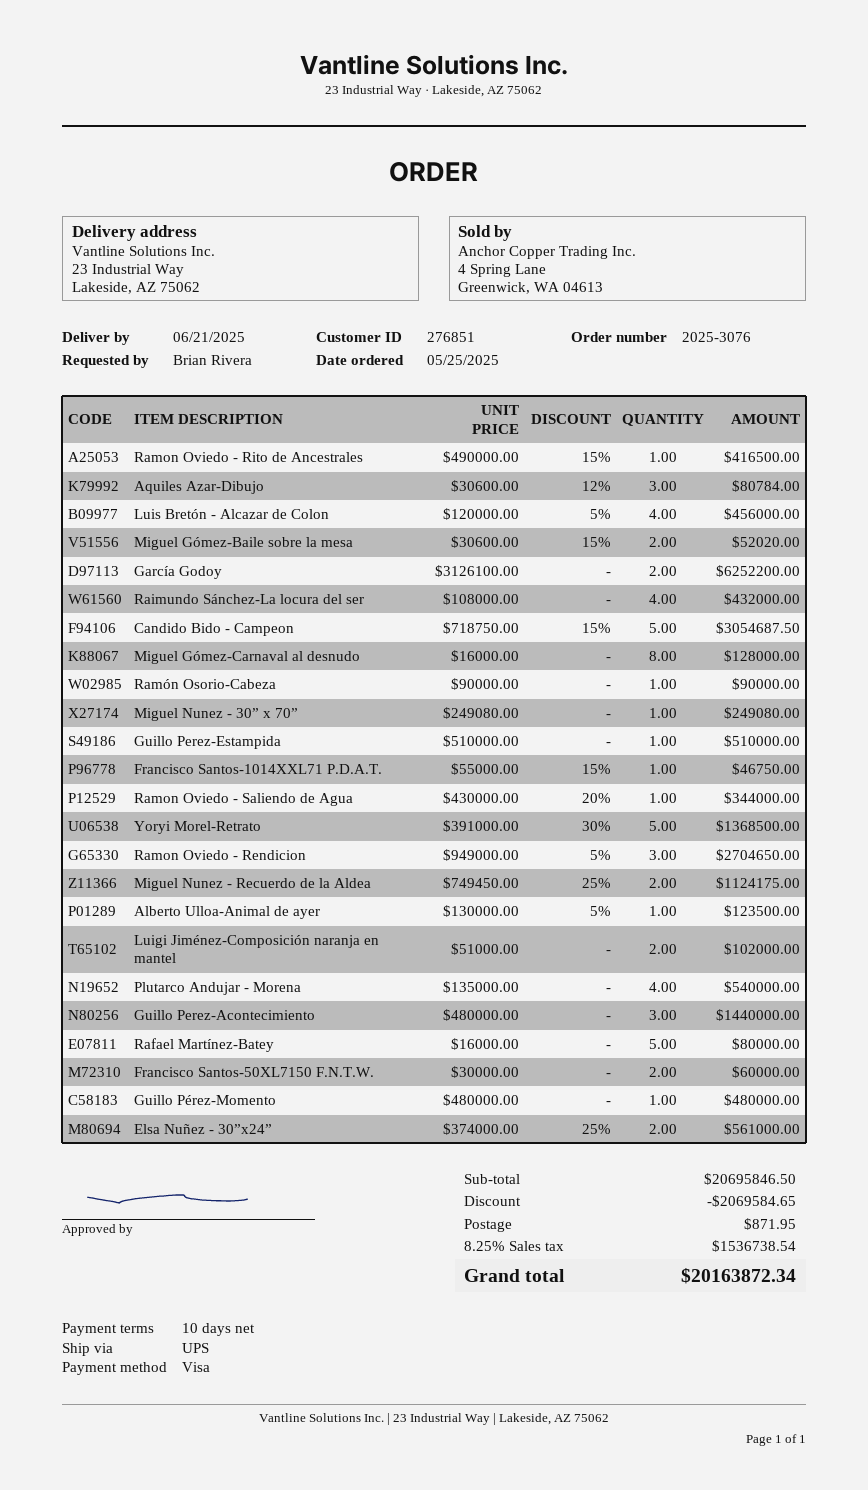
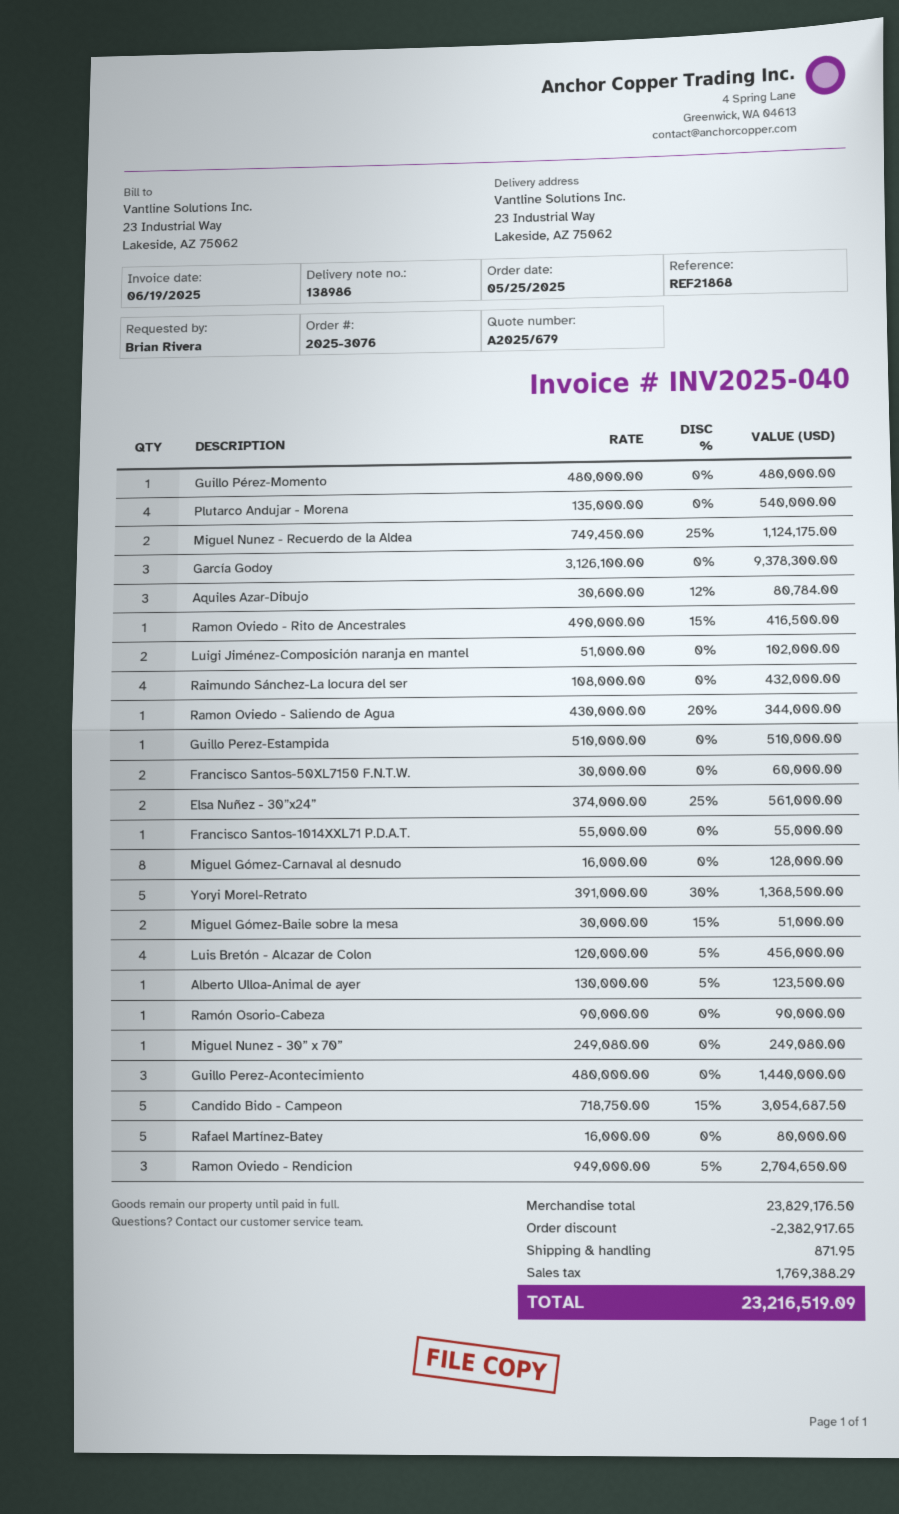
Miguel Gómez-Baile sobre la mesa: 2 x 30600.00 - 15% = 52020.00 -> 2 x 30000.00 - 15% = 51000.00
García Godoy: 2 x 3126100.00 = 6252200.00 -> 3 x 3126100.00 = 9378300.00
Francisco Santos-1014XXL71 P.D.A.T.: 1 x 55000.00 - 15% = 46750.00 -> 1 x 55000.00 = 55000.00
subtotal: 20695846.50 -> 23829176.50
discount: 2069584.65 -> 2382917.65
tax: 1536738.54 -> 1769388.29
total: 20163872.34 -> 23216519.09

